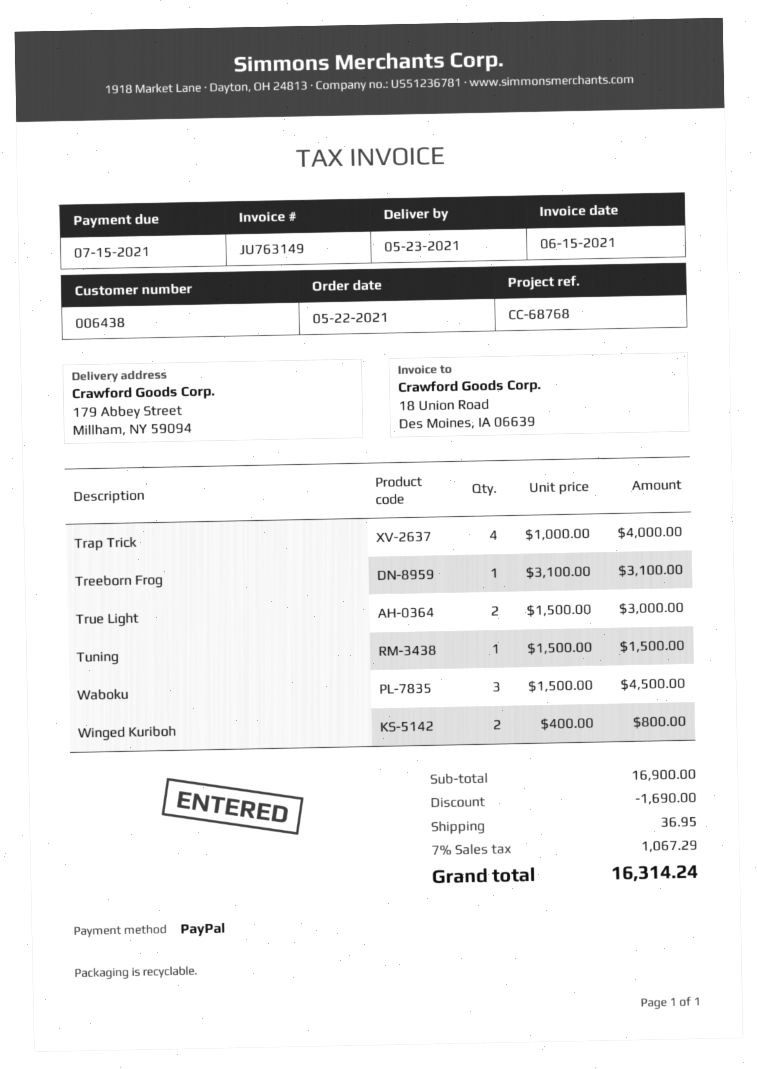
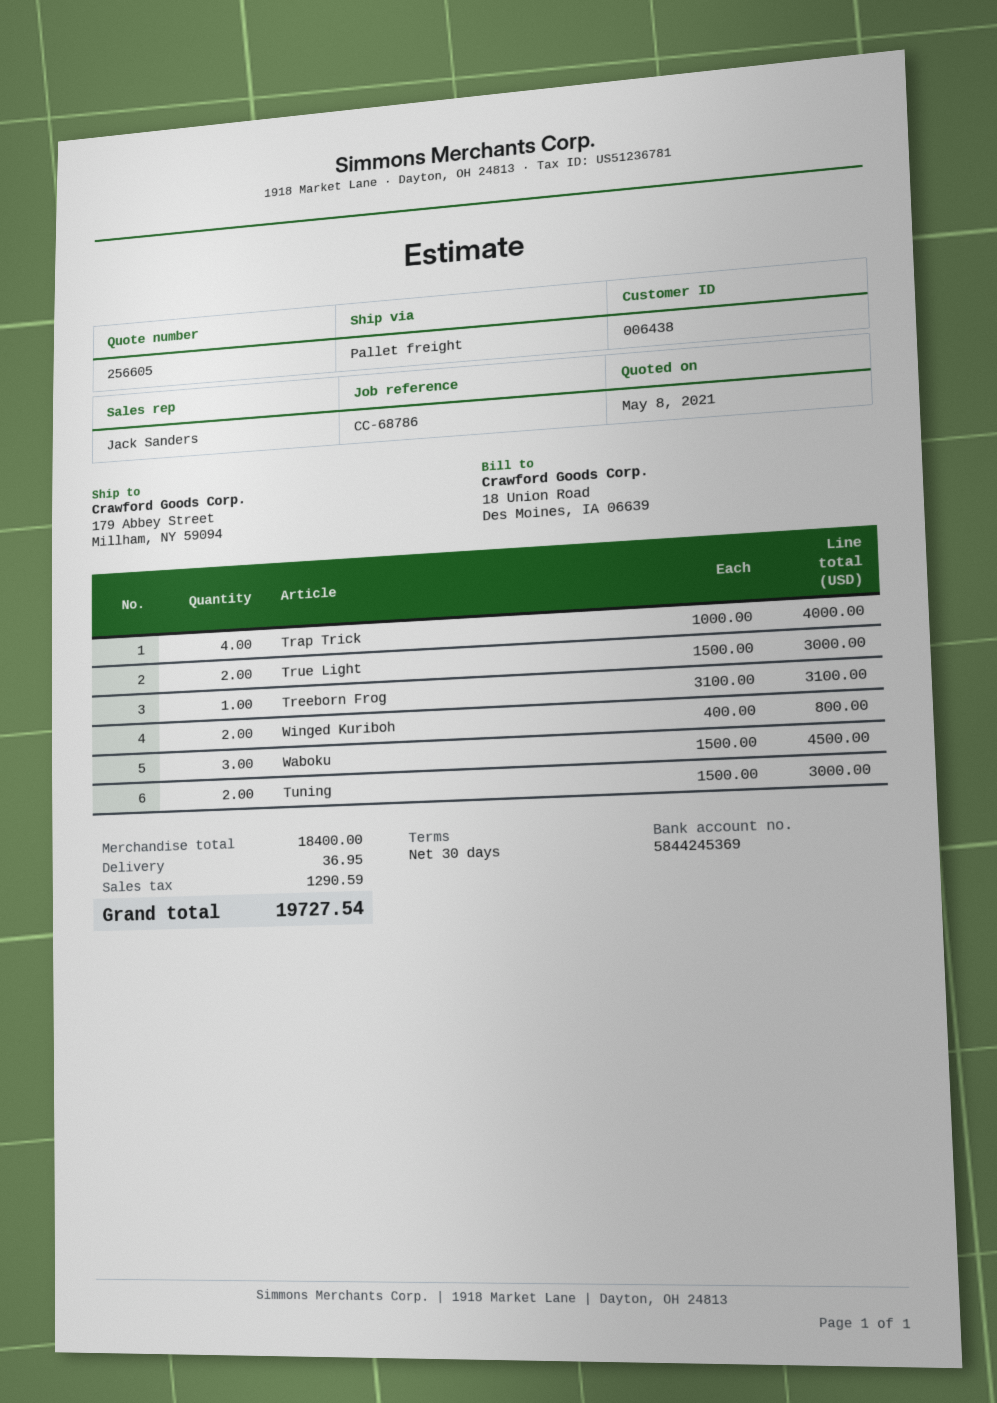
reference: CC-68768 -> CC-68786
Tuning: 1 x 1500.00 = 1500.00 -> 2 x 1500.00 = 3000.00
subtotal: 16900.00 -> 18400.00
discount: 1690.00 -> none
tax: 1067.29 -> 1290.59
total: 16314.24 -> 19727.54

